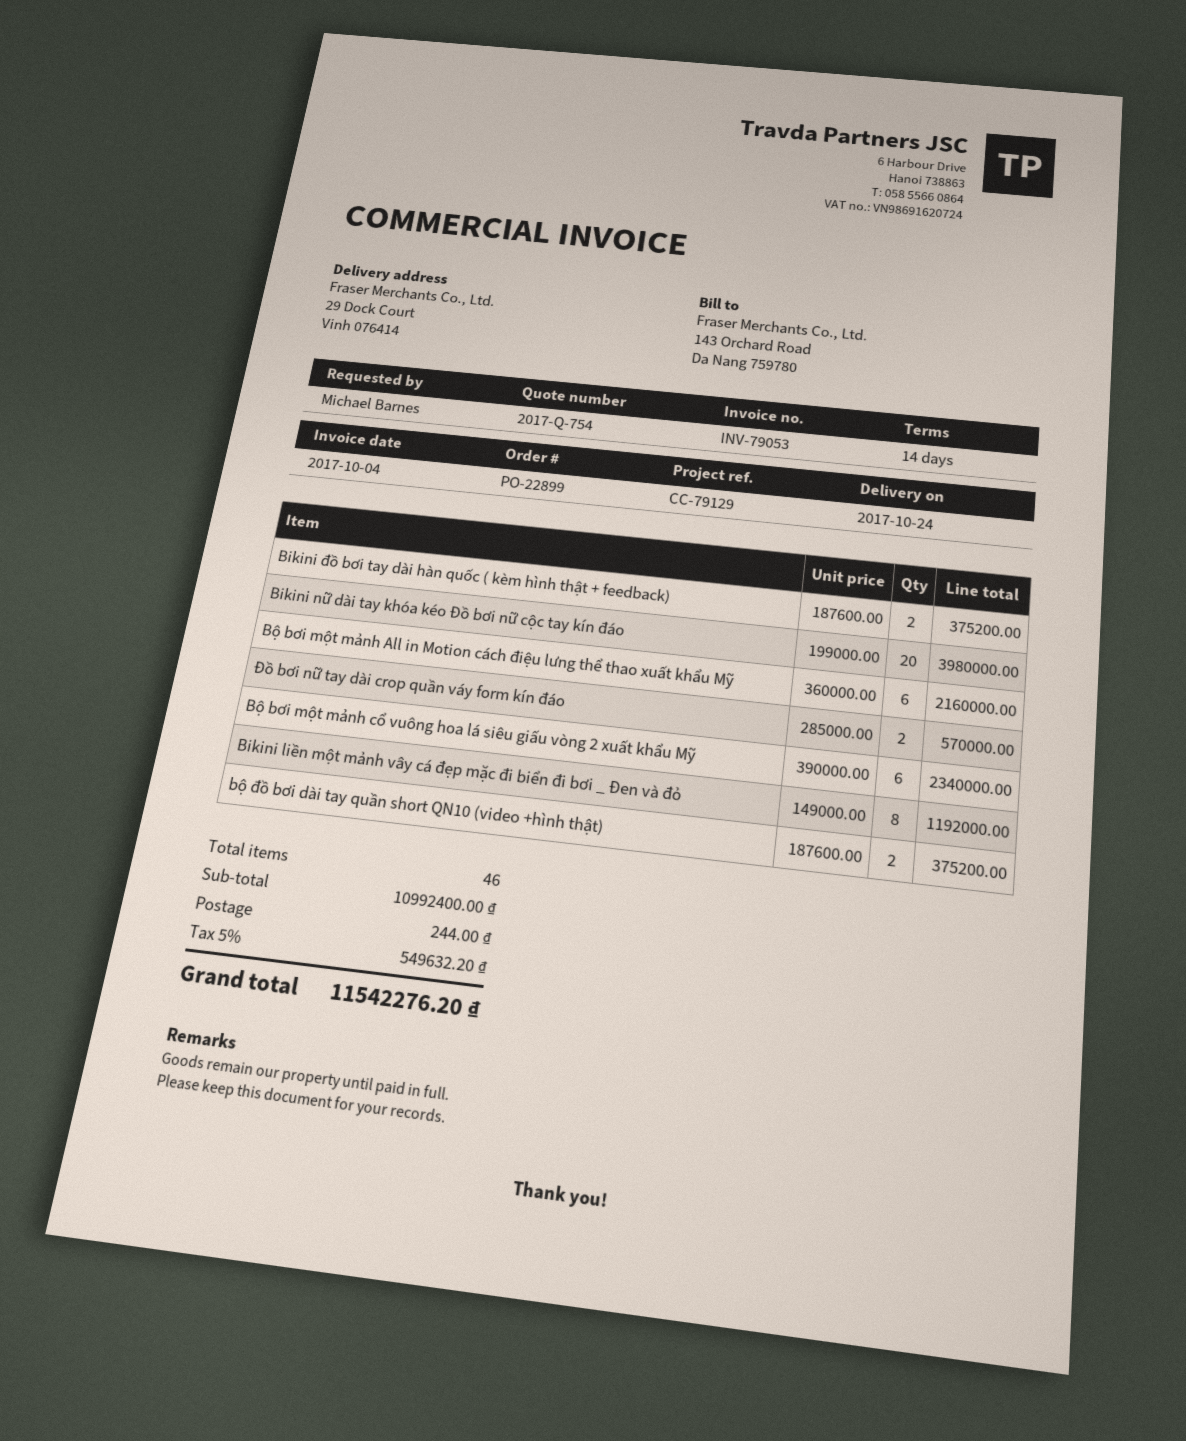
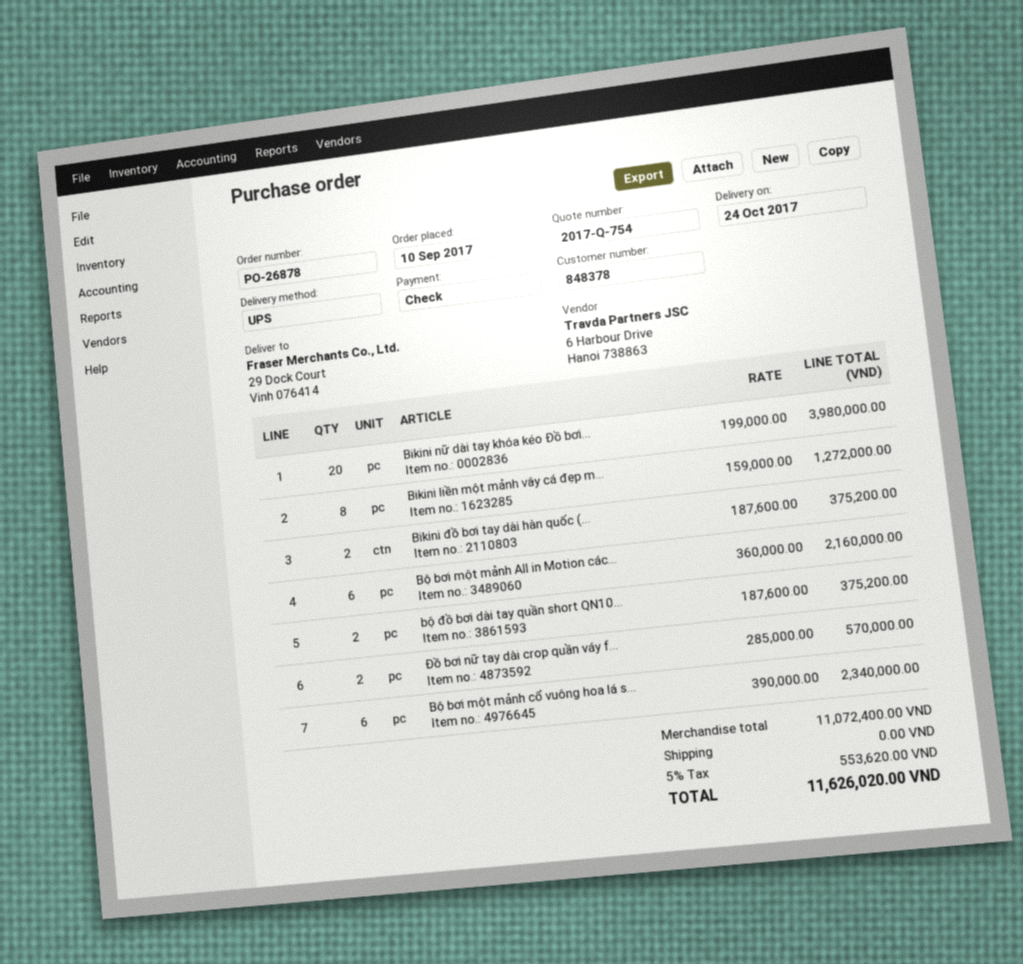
order number: PO-22899 -> PO-26878
Bikini liền một mảnh vây cá đẹp mặc đi biển đi bơi _ Đen và đỏ: 8 x 149000.00 = 1192000.00 -> 8 x 159000.00 = 1272000.00
subtotal: 10992400.00 -> 11072400.00
shipping: 244.00 -> 0.00
tax: 5% = 549632.20 -> 5% = 553620.00
total: 11542276.20 -> 11626020.00

